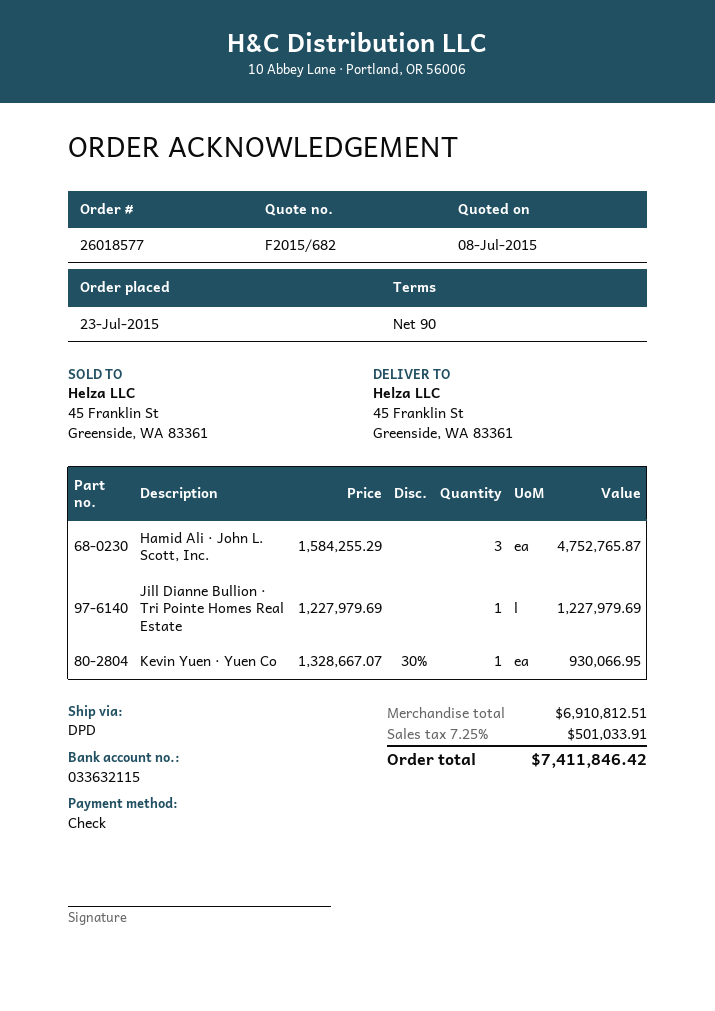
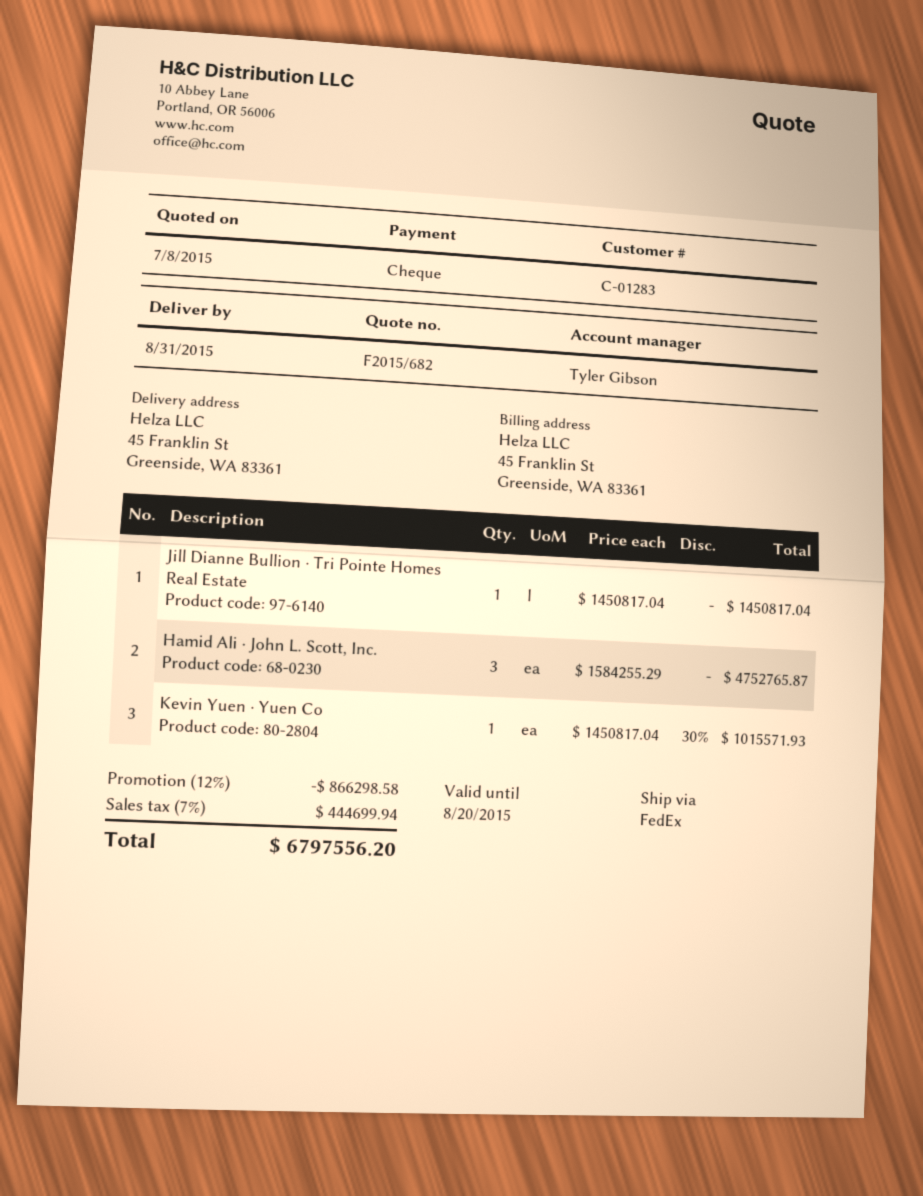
shipping method: DPD -> FedEx
Jill Dianne Bullion · Tri Pointe Homes Real Estate: 1 x 1227979.69 = 1227979.69 -> 1 x 1450817.04 = 1450817.04
Kevin Yuen · Yuen Co: 1 x 1328667.07 - 30% = 930066.95 -> 1 x 1450817.04 - 30% = 1015571.93
discount: none -> 12% = 866298.58
tax: 7.25% = 501033.91 -> 7% = 444699.94
total: 7411846.42 -> 6797556.20

